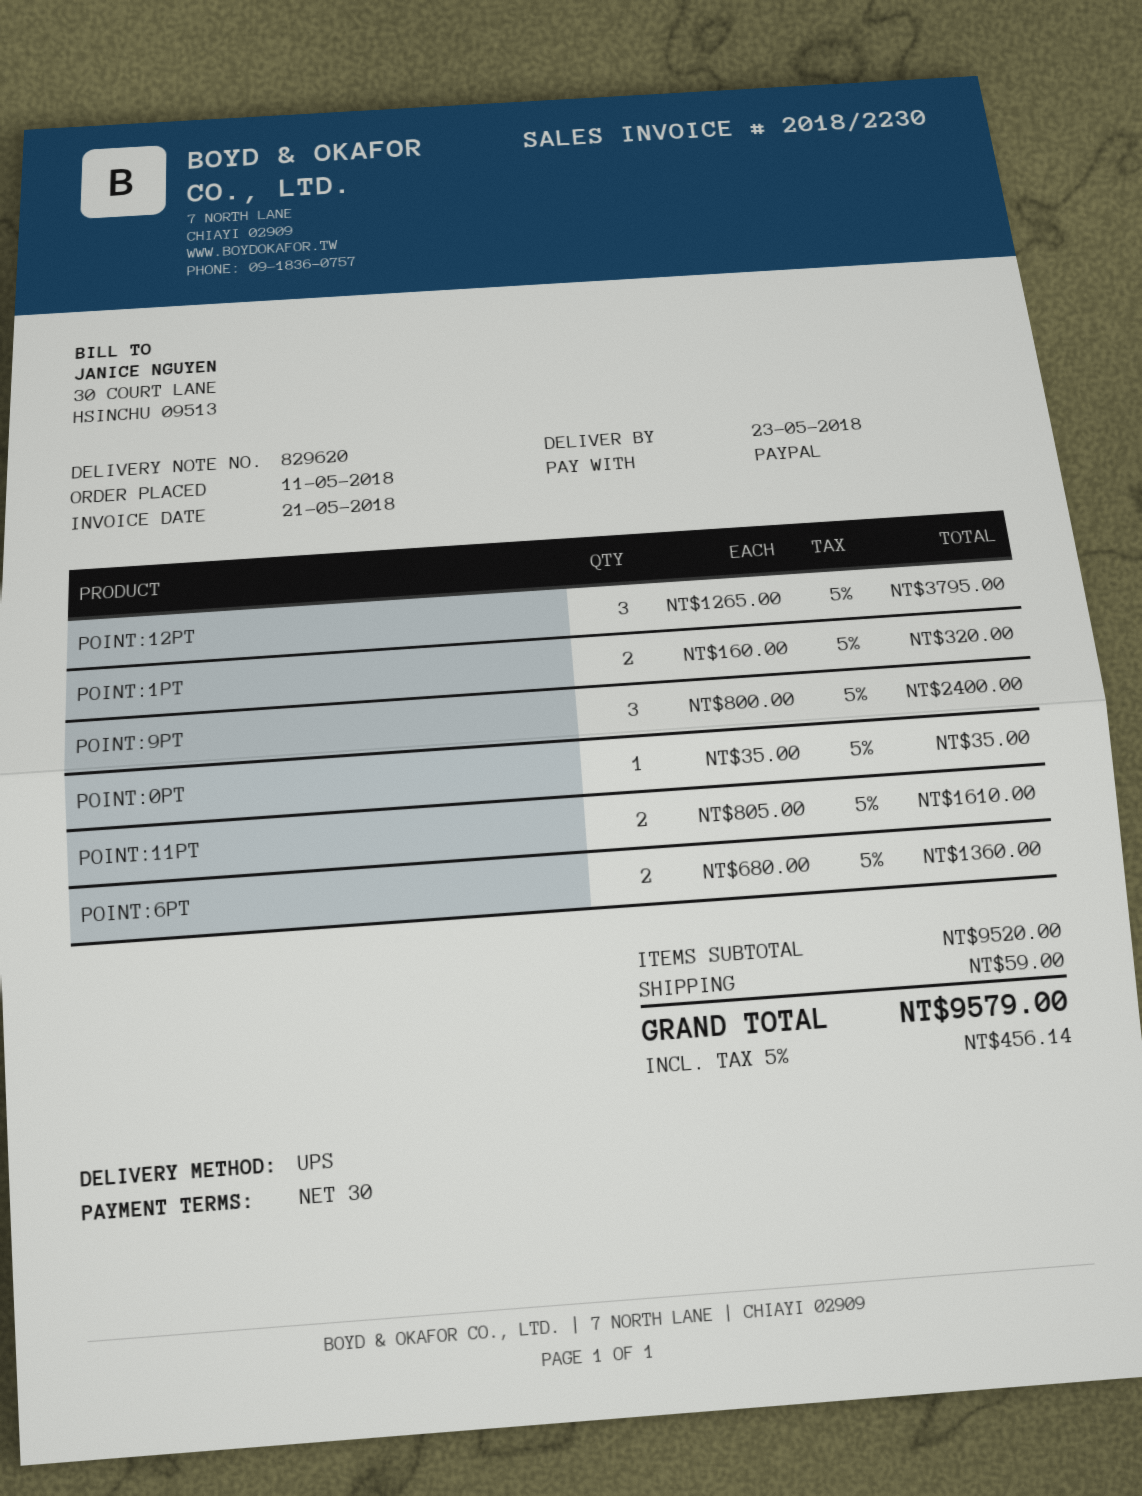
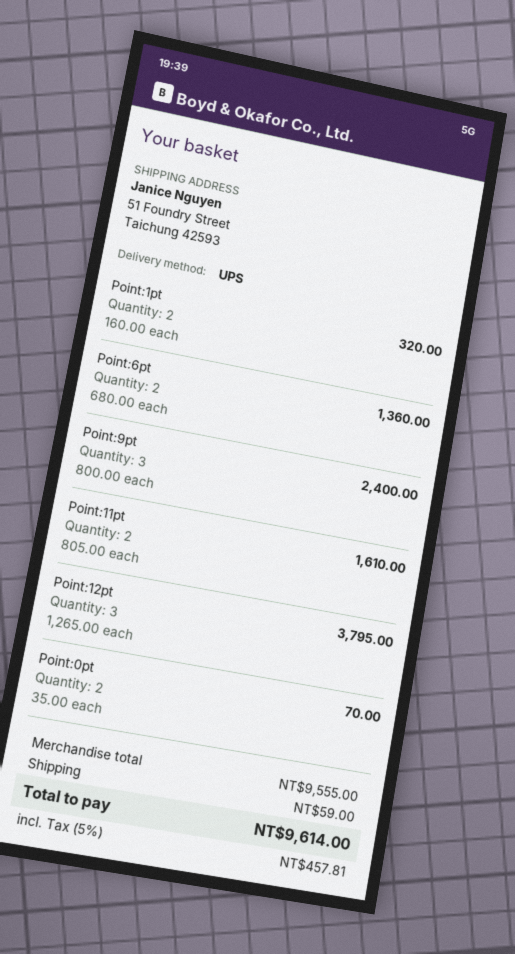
POINT:0PT: 1 x 35.00 = 35.00 -> 2 x 35.00 = 70.00
subtotal: 9520.00 -> 9555.00
tax: 5% = 456.14 -> 5% = 457.81
total: 9579.00 -> 9614.00

